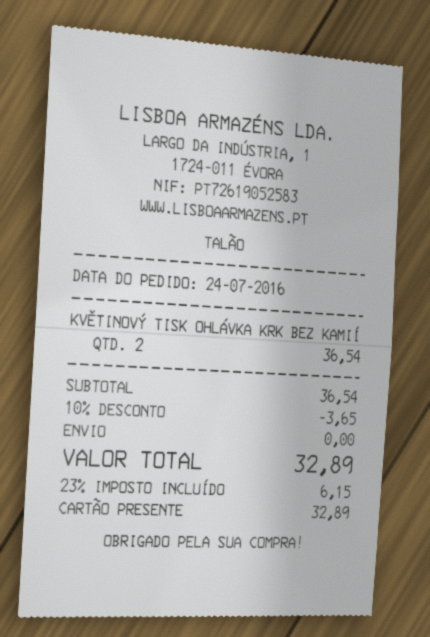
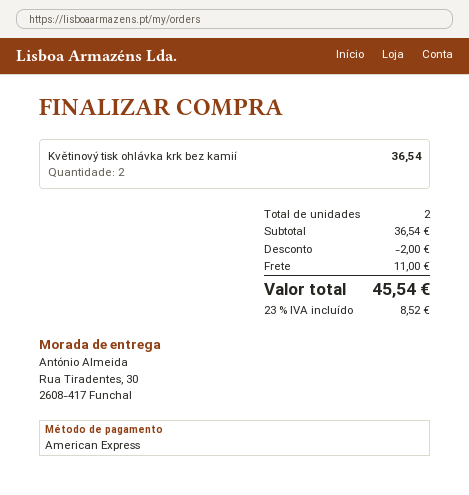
payment method: gift card -> American Express
discount: 3.65 -> 2.00
shipping: 0.00 -> 11.00
tax: 23% = 6.15 -> 23% = 8.52
total: 32.89 -> 45.54

